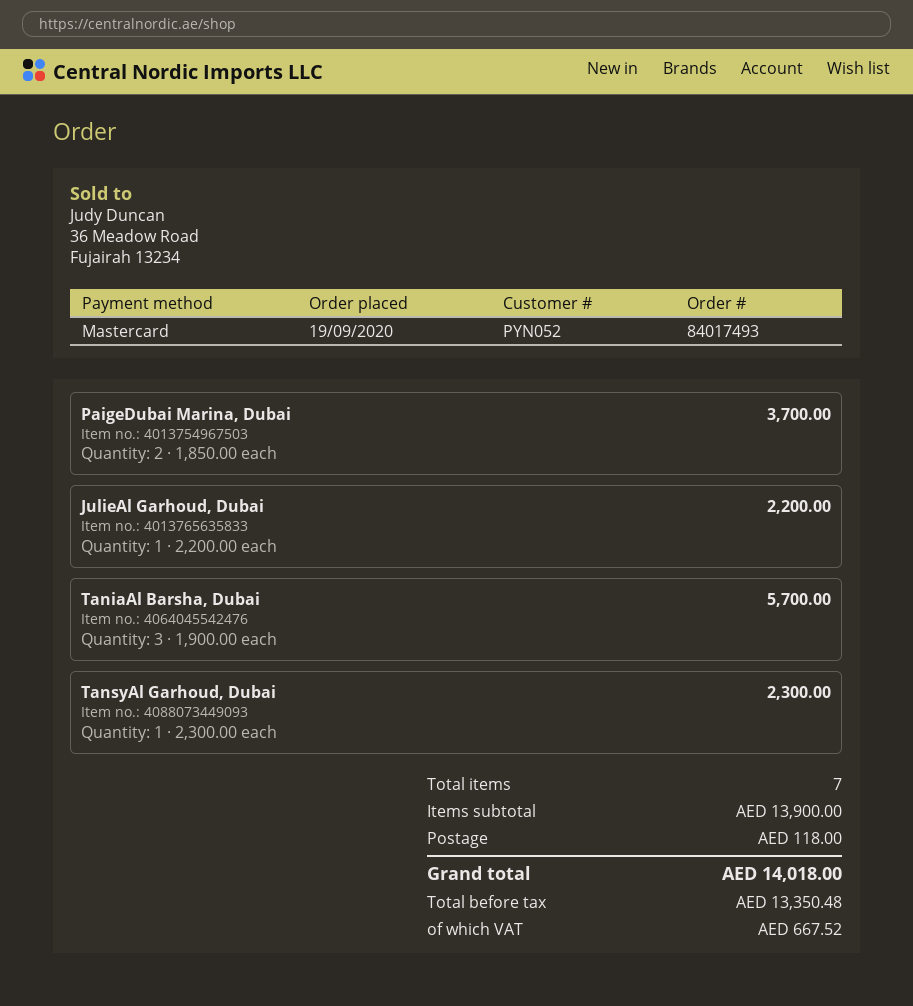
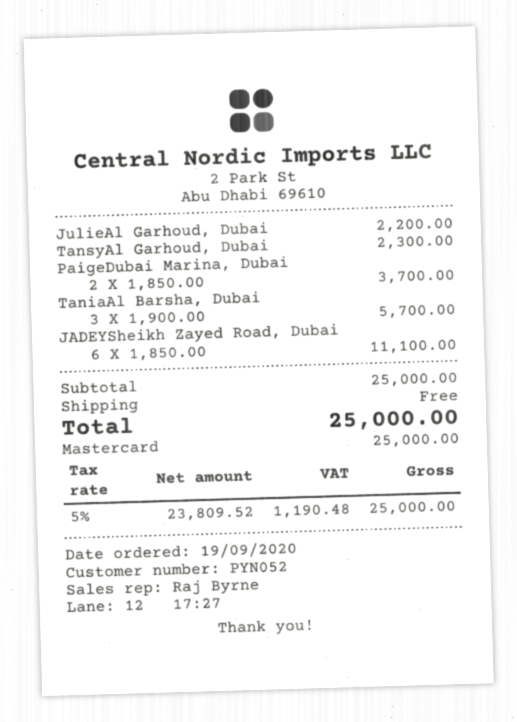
JADEYSheikh Zayed Road, Dubai: none -> 6 x 1850.00 = 11100.00
subtotal: 13900.00 -> 25000.00
shipping: 118.00 -> 0.00
net: 13350.48 -> 23809.52
tax: 667.52 -> 1190.48
total: 14018.00 -> 25000.00

